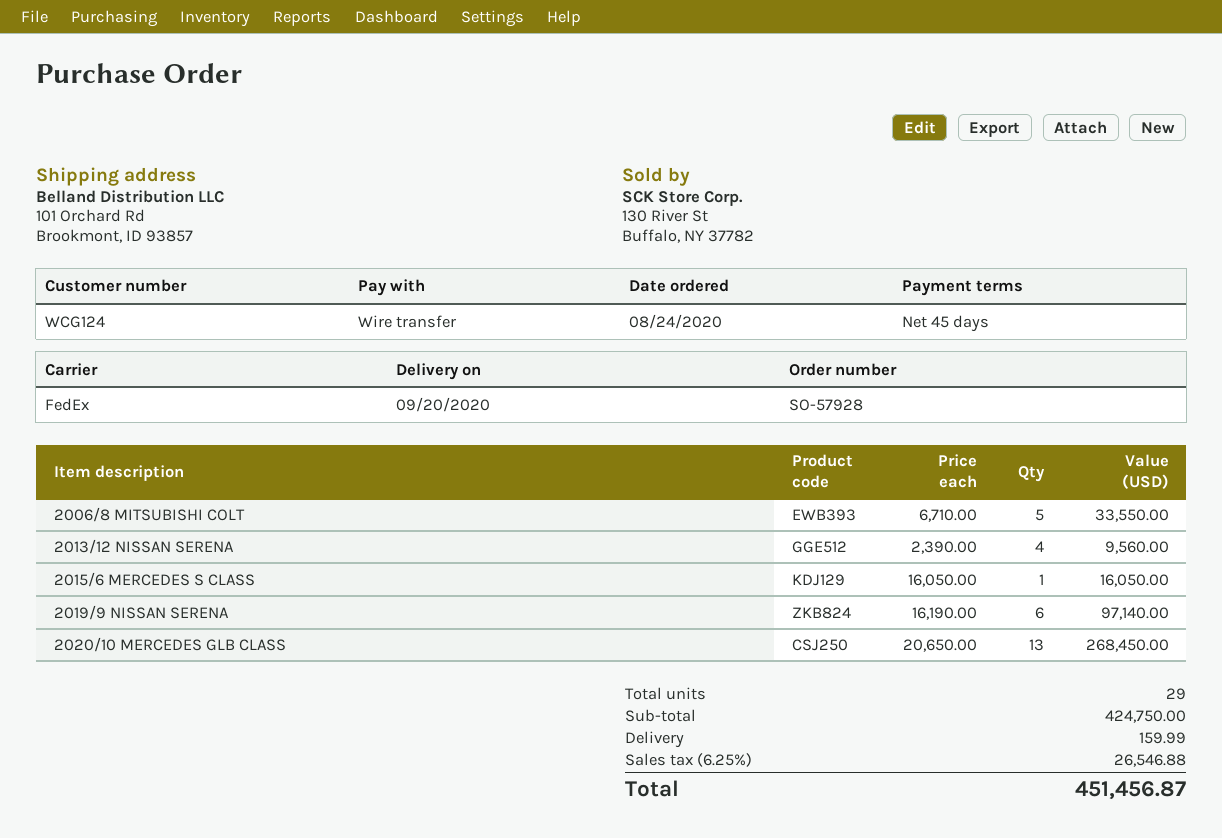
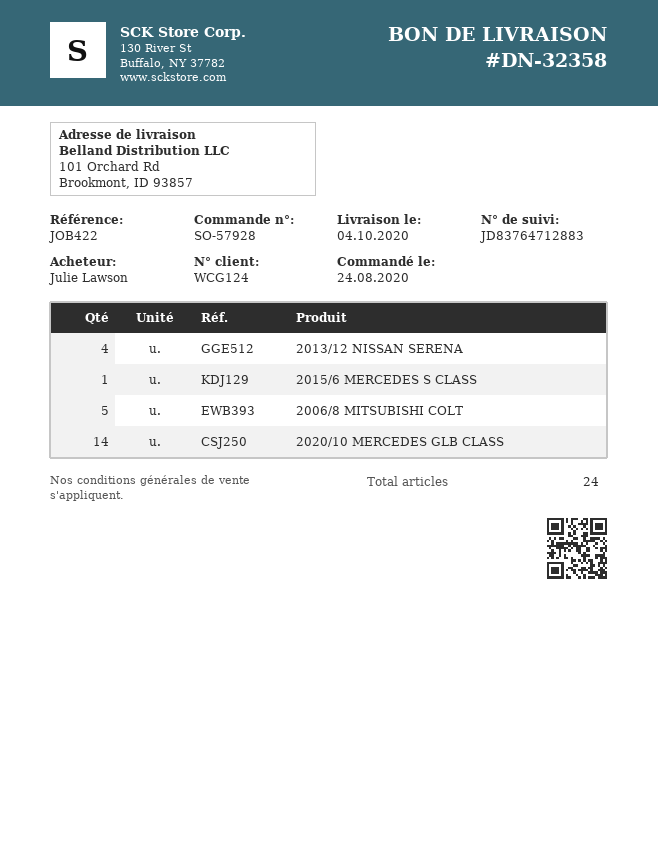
delivery date: 2020-09-20 -> 2020-10-04
2019/9 NISSAN SERENA: 6 -> none
2020/10 MERCEDES GLB CLASS: 13 -> 14
total quantity: 29 -> 24

